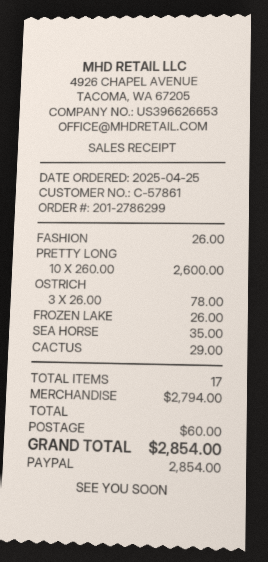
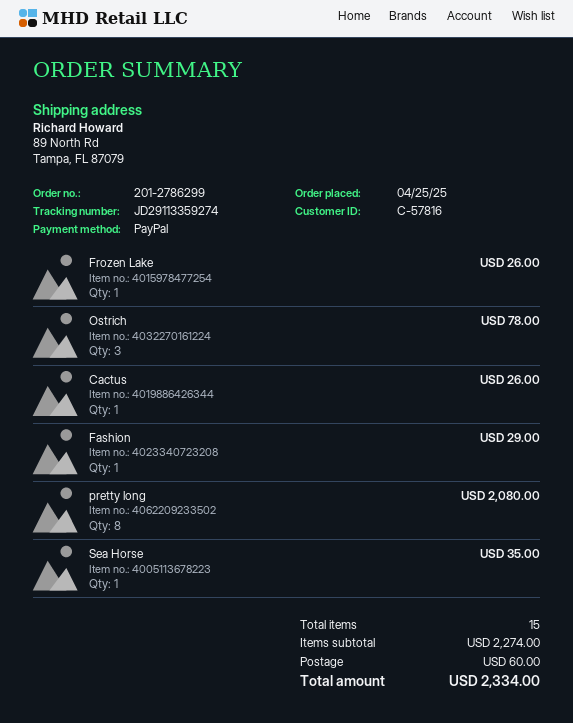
customer number: C-57861 -> C-57816
FASHION: 1 for 26.00 -> 1 for 29.00
PRETTY LONG: 10 for 2600.00 -> 8 for 2080.00
CACTUS: 1 for 29.00 -> 1 for 26.00
total quantity: 17 -> 15
subtotal: 2794.00 -> 2274.00
total: 2854.00 -> 2334.00

